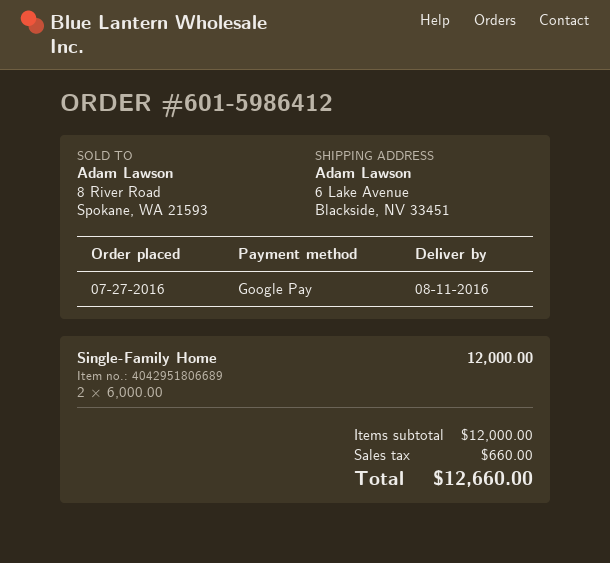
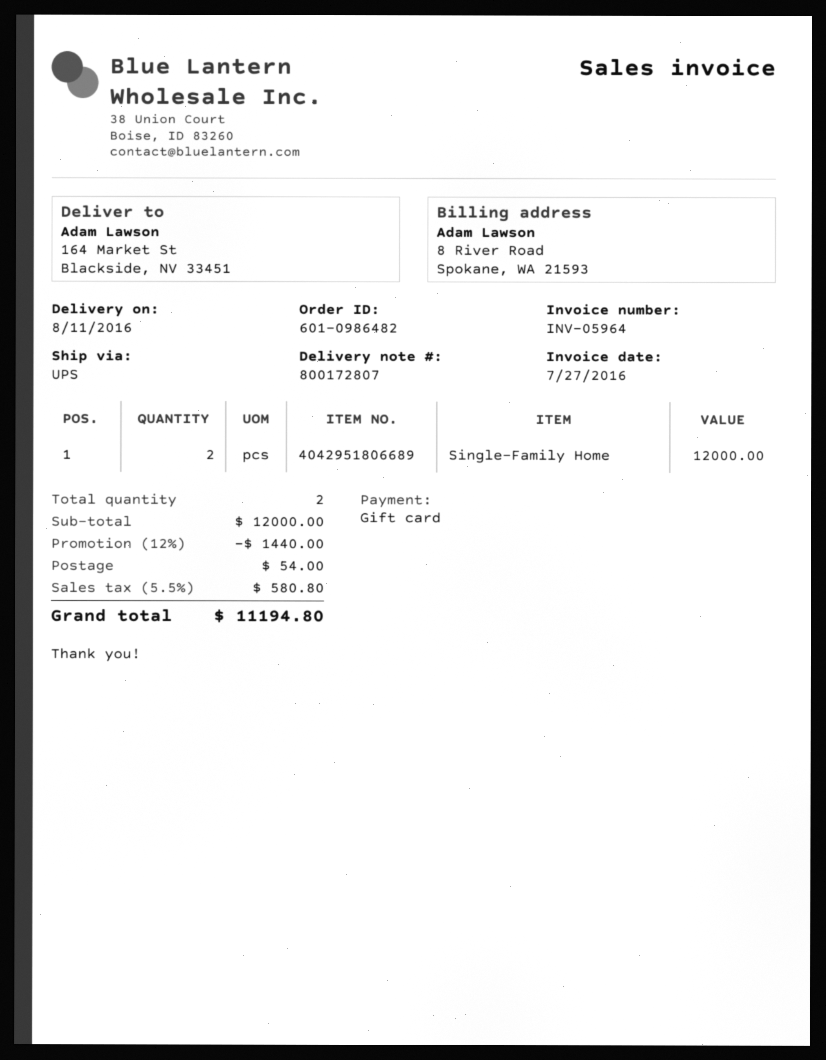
order number: 601-5986412 -> 601-0986482
payment method: Google Pay -> gift card
ship to: 6 Lake Avenue, Blackside, NV 33451 -> 164 Market St, Blackside, NV 33451
discount: none -> 12% = 1440.00
shipping: none -> 54.00
tax: 660.00 -> 580.80
total: 12660.00 -> 11194.80

